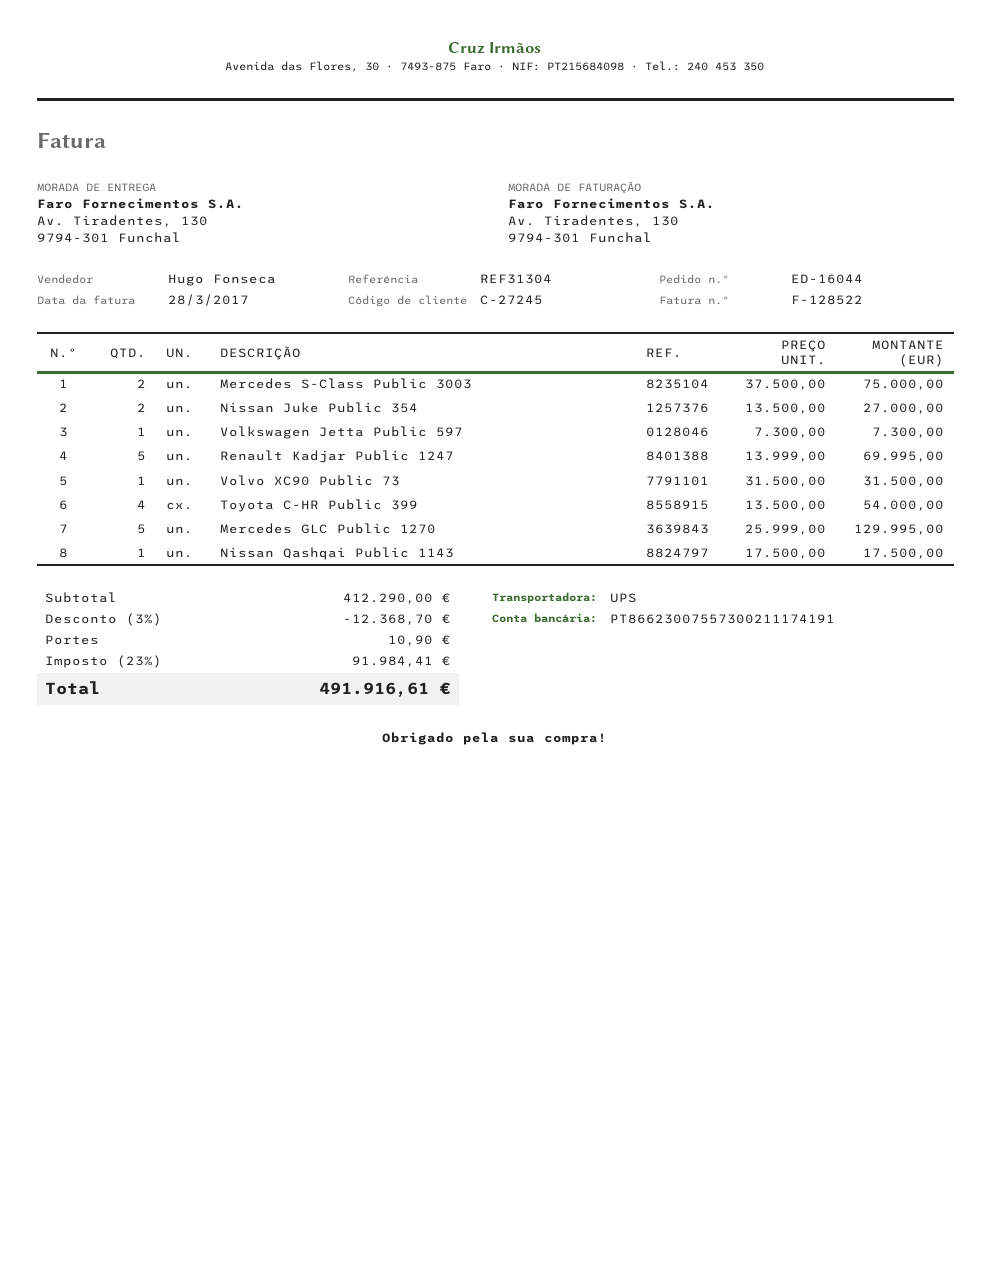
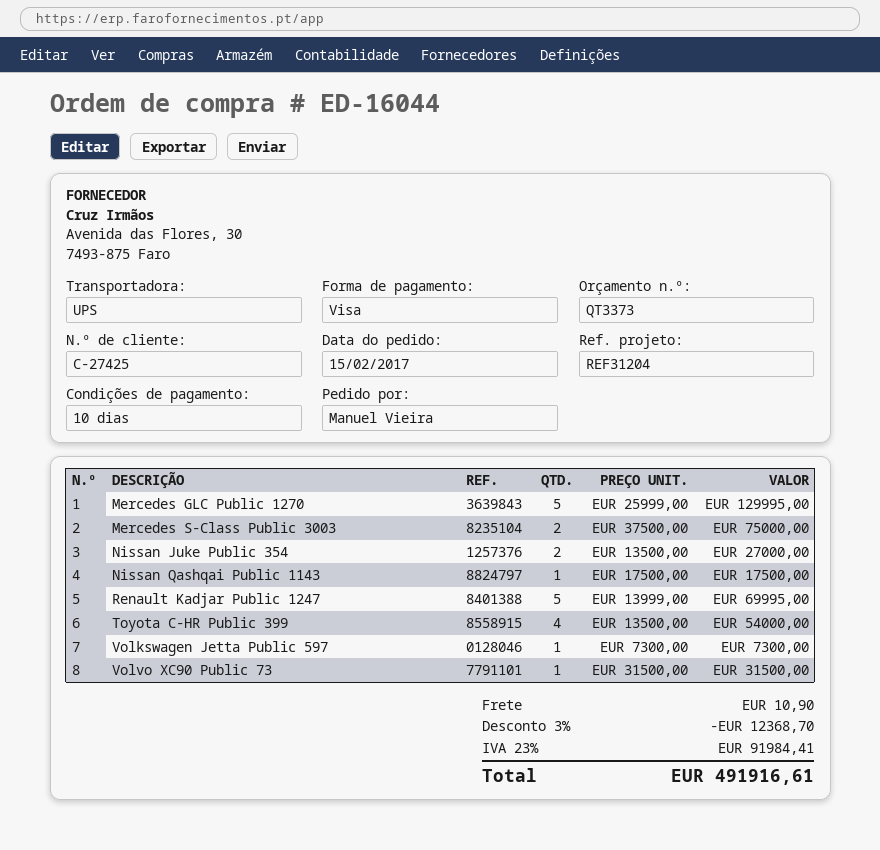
customer number: C-27245 -> C-27425
reference: REF31304 -> REF31204

